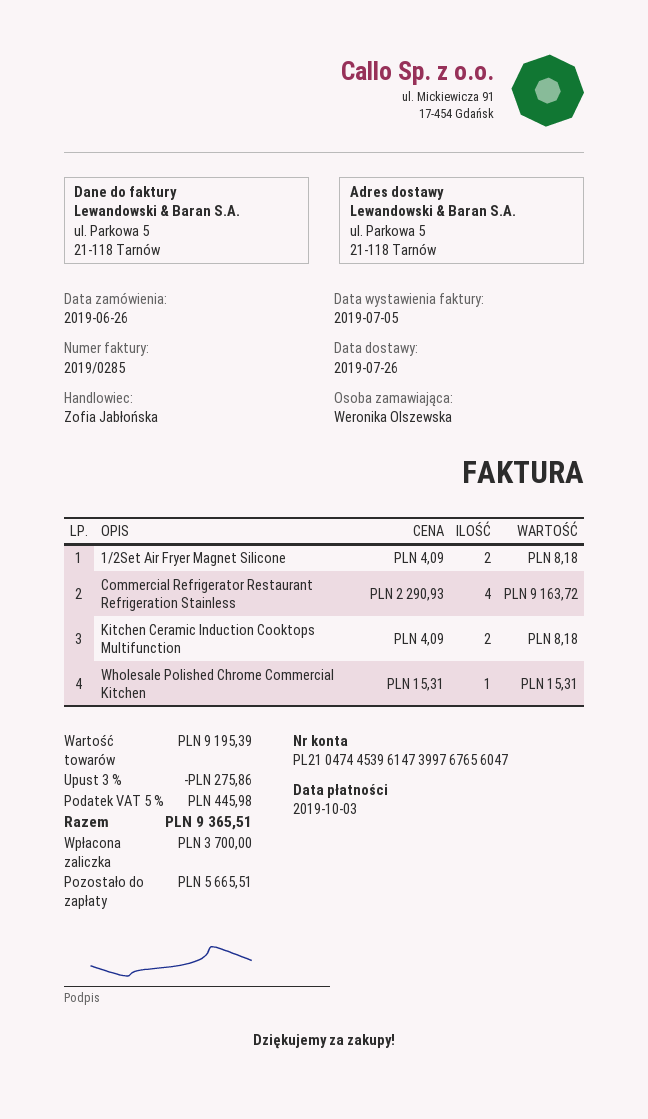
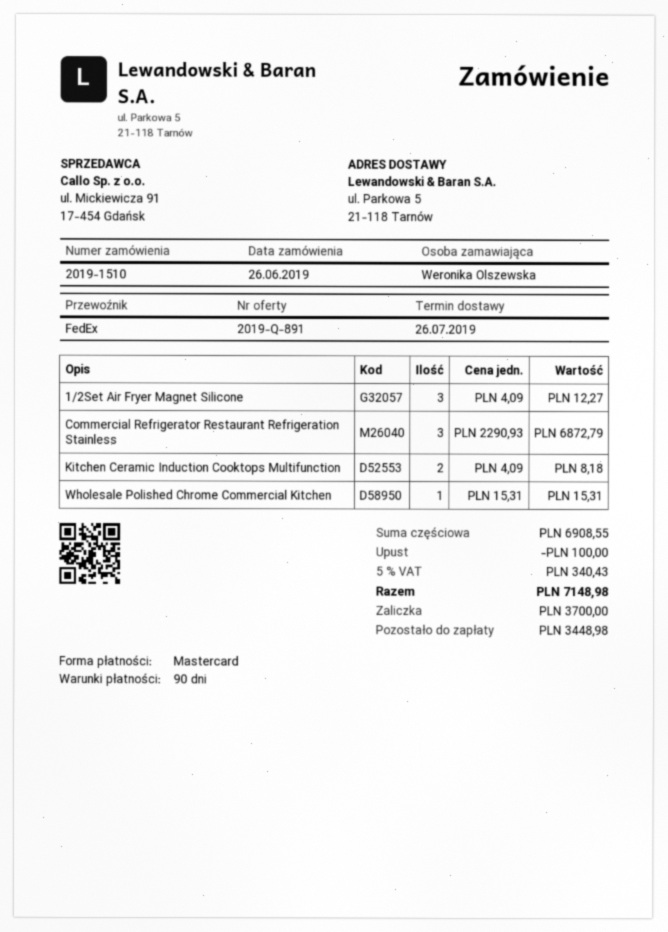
1/2Set Air Fryer Magnet Silicone: 2 x 4.09 = 8.18 -> 3 x 4.09 = 12.27
Commercial Refrigerator Restaurant Refrigeration Stainless: 4 x 2290.93 = 9163.72 -> 3 x 2290.93 = 6872.79
subtotal: 9195.39 -> 6908.55
discount: 275.86 -> 100.00
tax: 5% = 445.98 -> 5% = 340.43
total: 9365.51 -> 7148.98
balance: 5665.51 -> 3448.98

